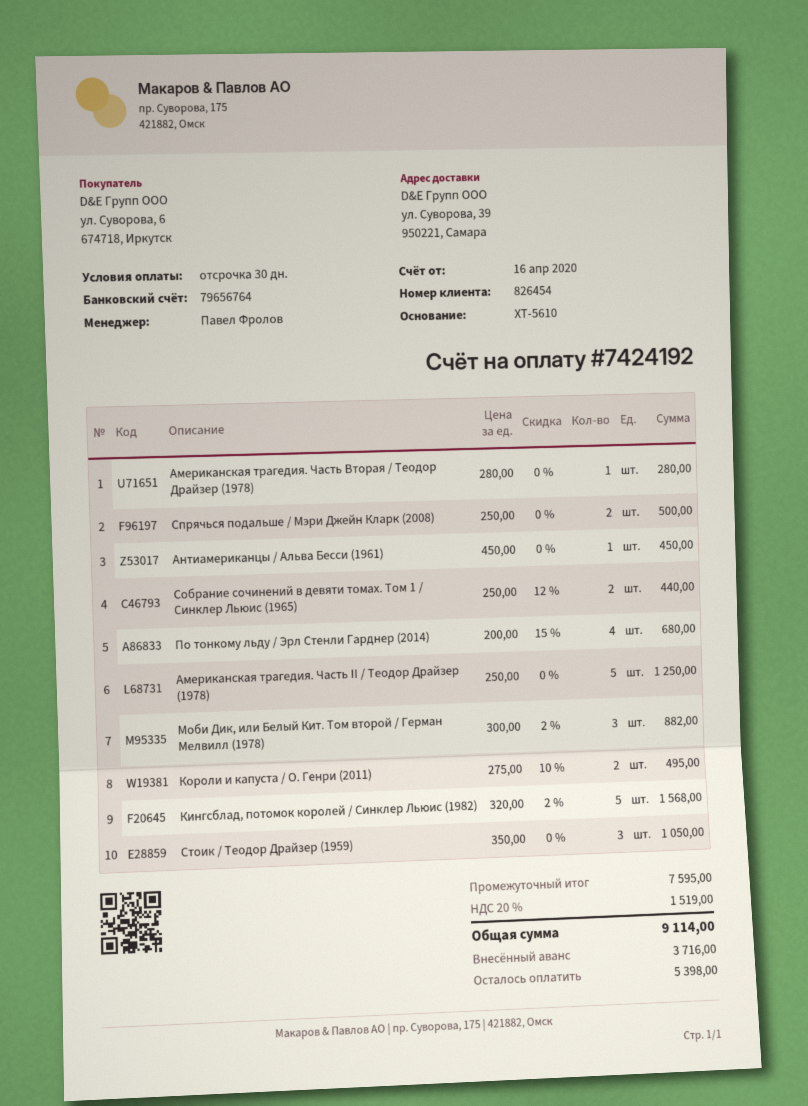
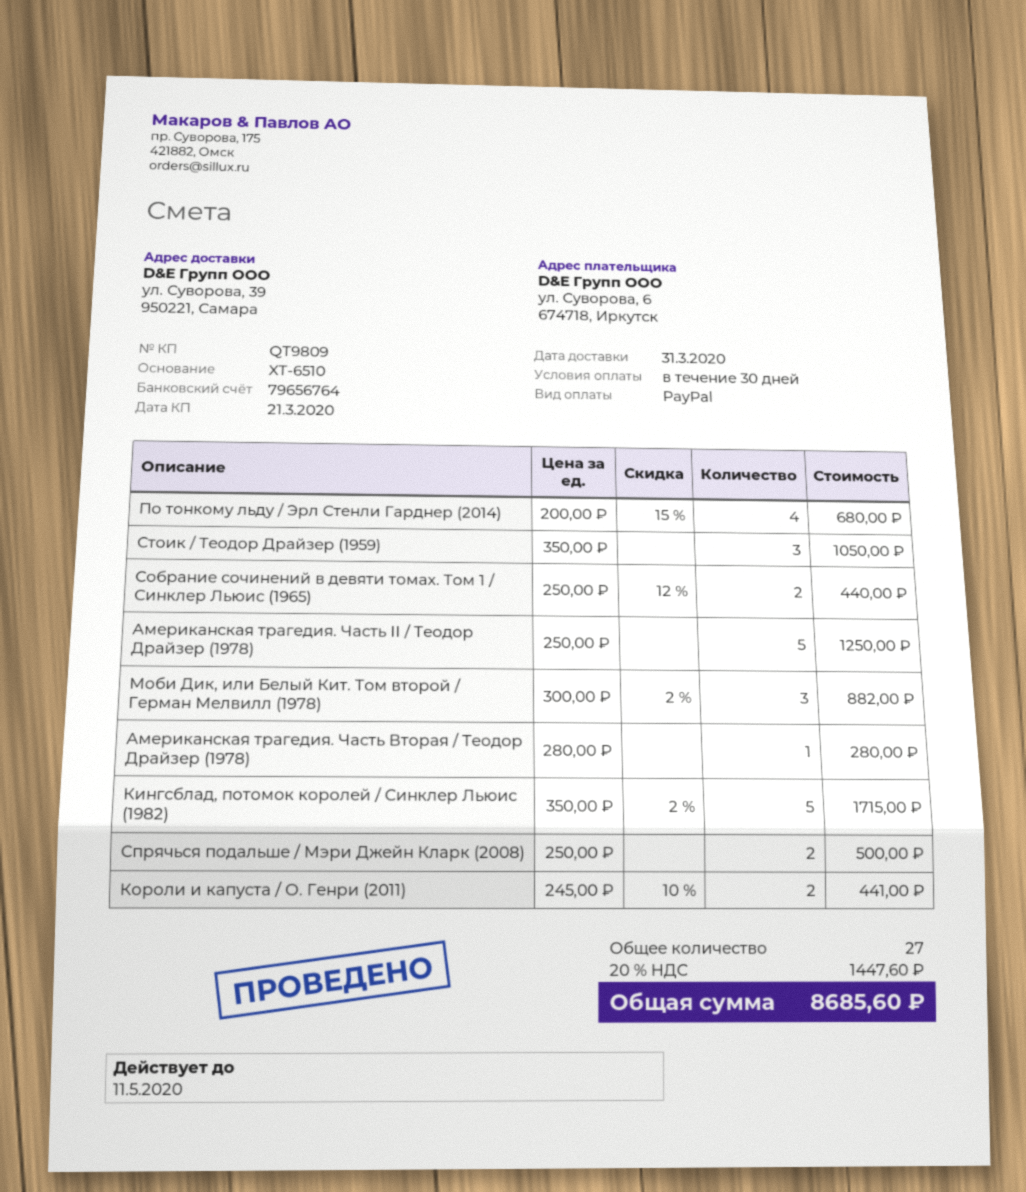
reference: XT-5610 -> XT-6510
Антиамериканцы / Альва Бесси (1961): 1 x 450.00 = 450.00 -> none
Короли и капуста / О. Генри (2011): 2 x 275.00 - 10% = 495.00 -> 2 x 245.00 - 10% = 441.00
Кингсблад, потомок королей / Синклер Льюис (1982): 5 x 320.00 - 2% = 1568.00 -> 5 x 350.00 - 2% = 1715.00
tax: 20% = 1519.00 -> 20% = 1447.60
total: 9114.00 -> 8685.60

